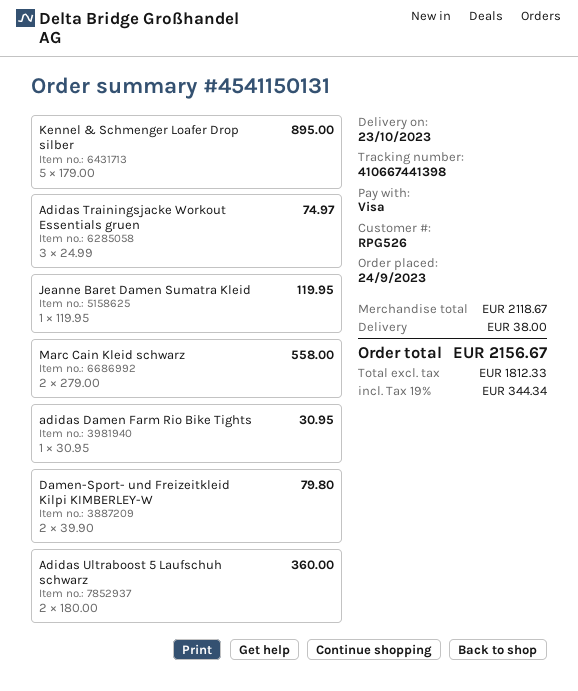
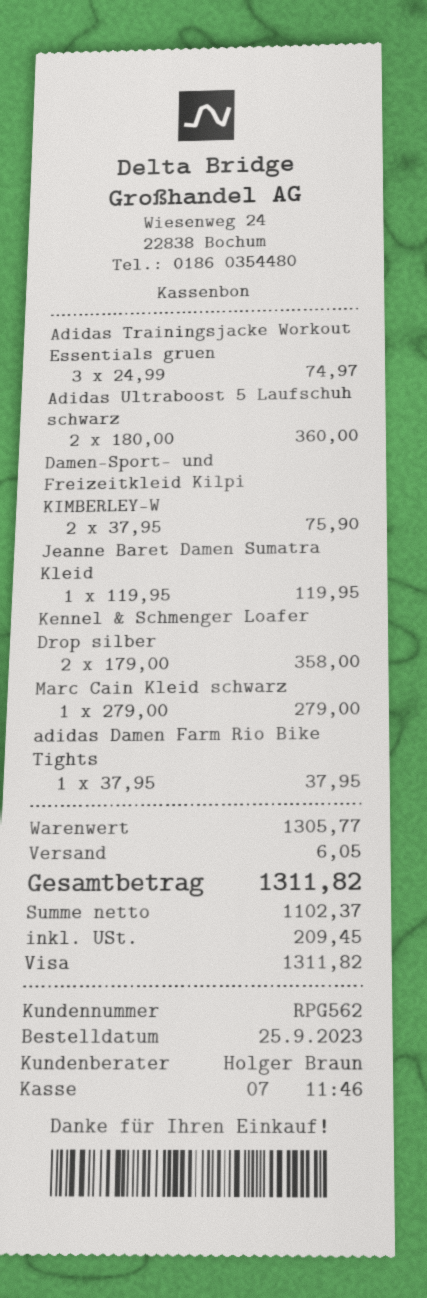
order date: 2023-09-24 -> 2023-09-25
customer number: RPG526 -> RPG562
Kennel & Schmenger Loafer Drop silber: 5 x 179.00 = 895.00 -> 2 x 179.00 = 358.00
Marc Cain Kleid schwarz: 2 x 279.00 = 558.00 -> 1 x 279.00 = 279.00
adidas Damen Farm Rio Bike Tights: 1 x 30.95 = 30.95 -> 1 x 37.95 = 37.95
Damen-Sport- und Freizeitkleid Kilpi KIMBERLEY-W: 2 x 39.90 = 79.80 -> 2 x 37.95 = 75.90
subtotal: 2118.67 -> 1305.77
shipping: 38.00 -> 6.05
net: 1812.33 -> 1102.37
tax: 344.34 -> 209.45
total: 2156.67 -> 1311.82

